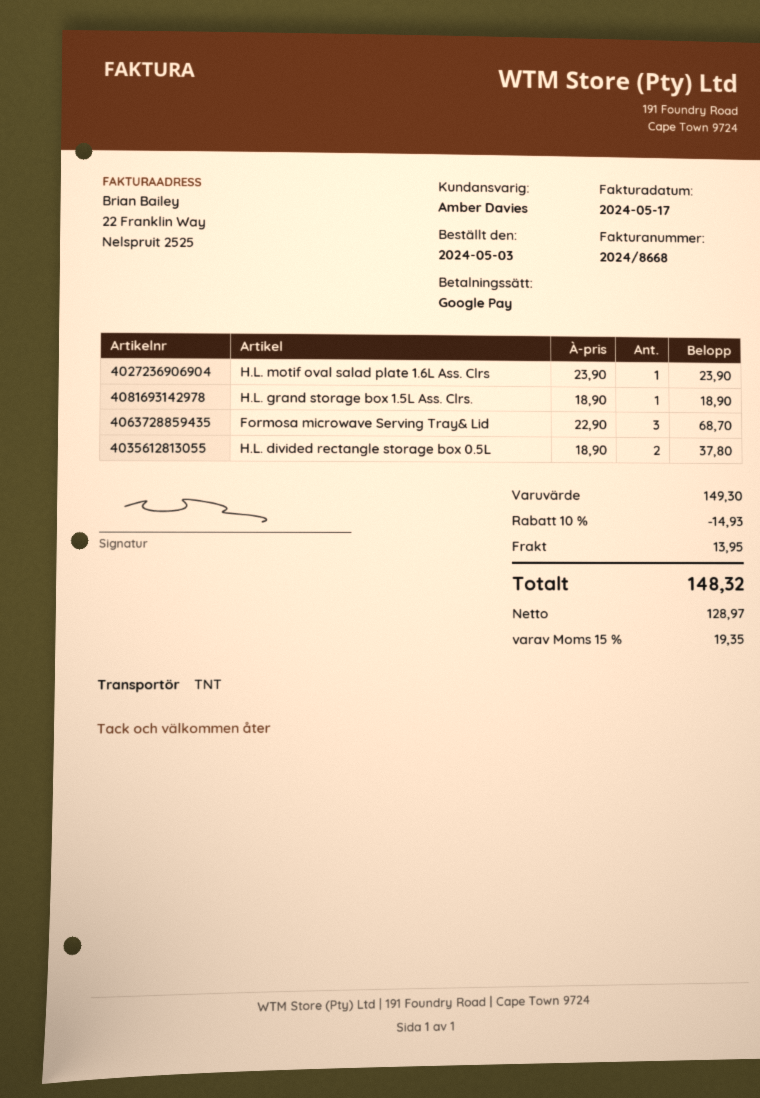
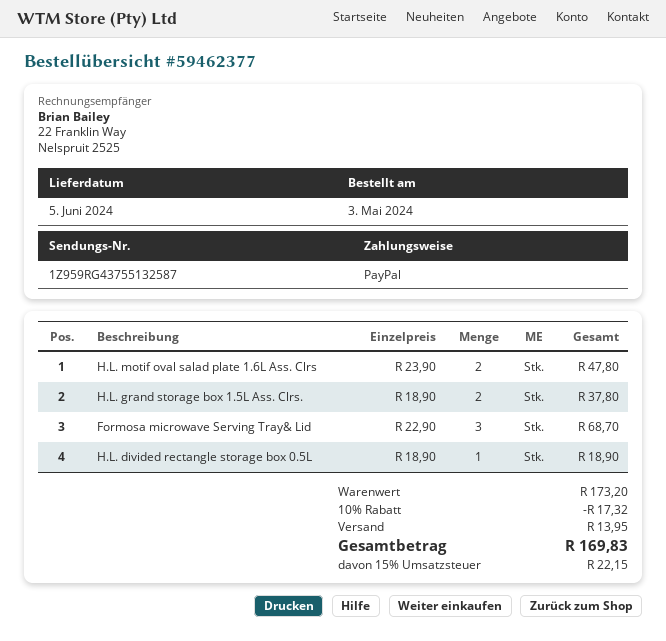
payment method: Google Pay -> PayPal
H.L. motif oval salad plate 1.6L Ass. Clrs: 1 x 23.90 = 23.90 -> 2 x 23.90 = 47.80
H.L. grand storage box 1.5L Ass. Clrs.: 1 x 18.90 = 18.90 -> 2 x 18.90 = 37.80
H.L. divided rectangle storage box 0.5L: 2 x 18.90 = 37.80 -> 1 x 18.90 = 18.90
subtotal: 149.30 -> 173.20
discount: 10% = 14.93 -> 10% = 17.32
tax: 15% = 19.35 -> 15% = 22.15
total: 148.32 -> 169.83

